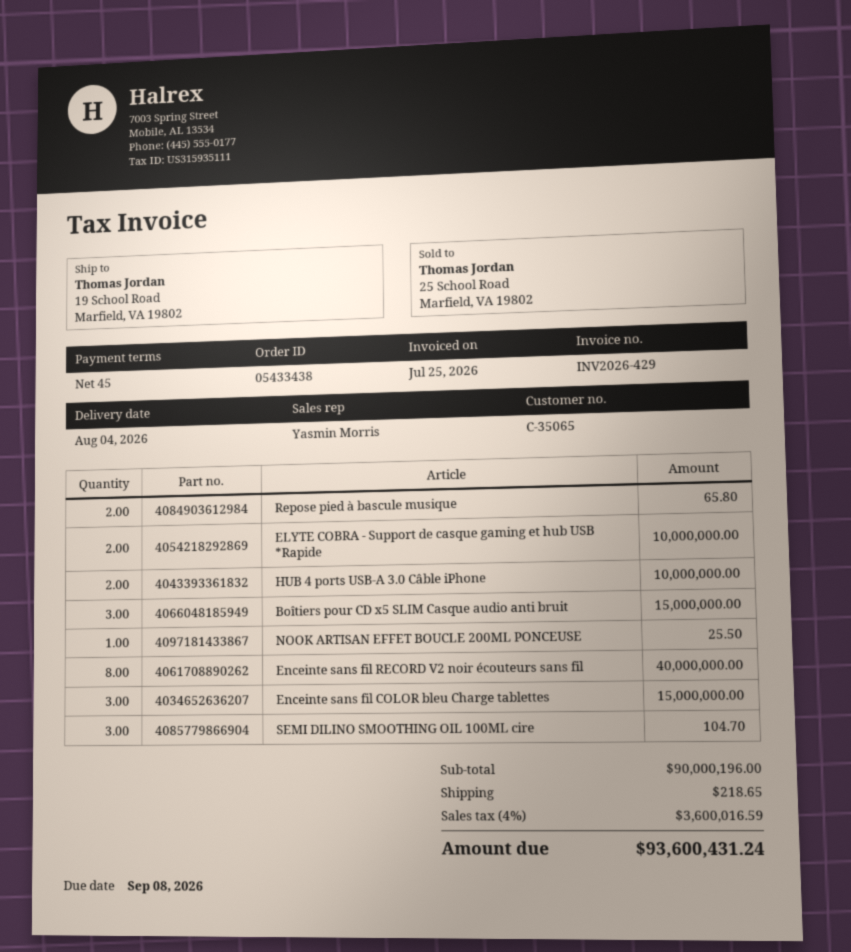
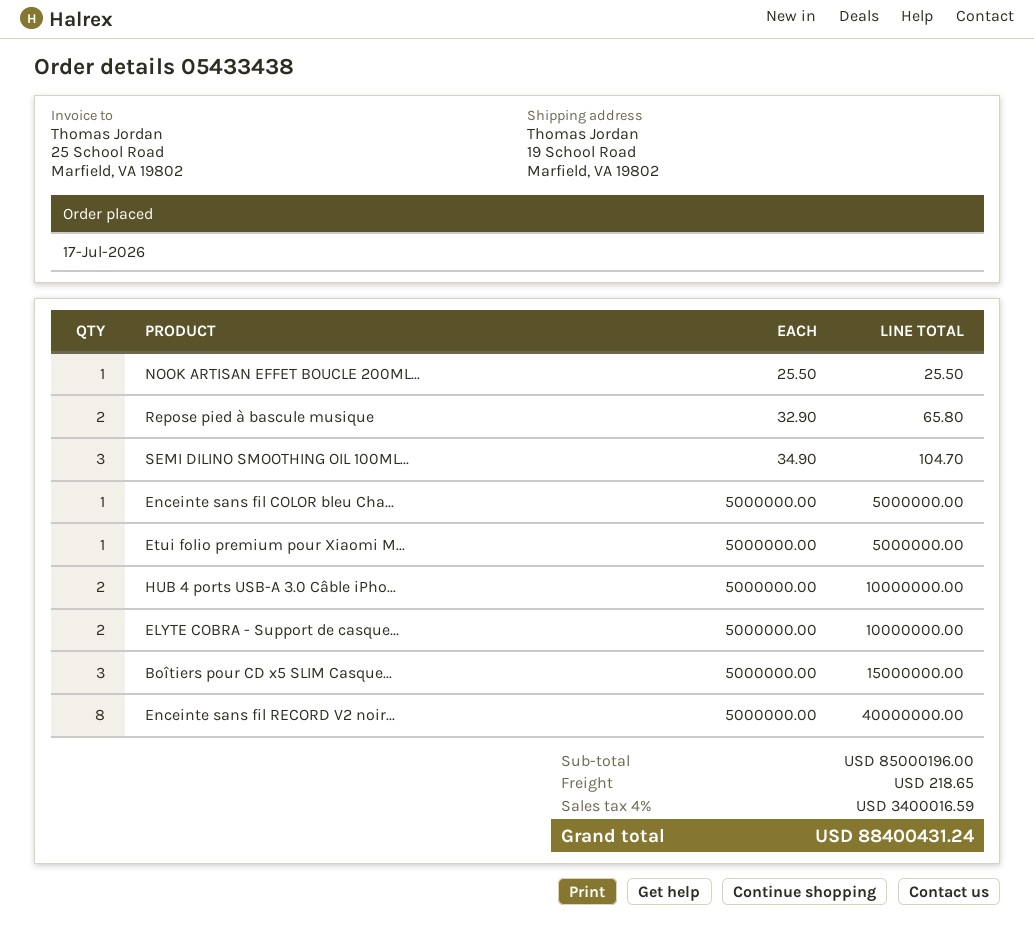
Enceinte sans fil COLOR bleu Charge tablettes: 3 for 15000000.00 -> 1 for 5000000.00
Etui folio premium pour Xiaomi M...: none -> 1 for 5000000.00
subtotal: 90000196.00 -> 85000196.00
tax: 4% = 3600016.59 -> 4% = 3400016.59
total: 93600431.24 -> 88400431.24

